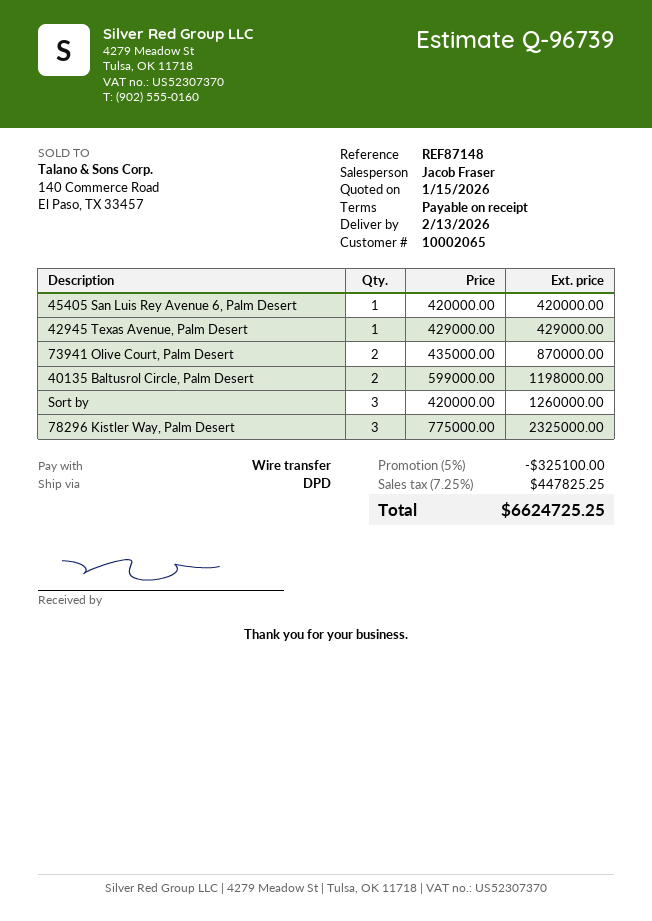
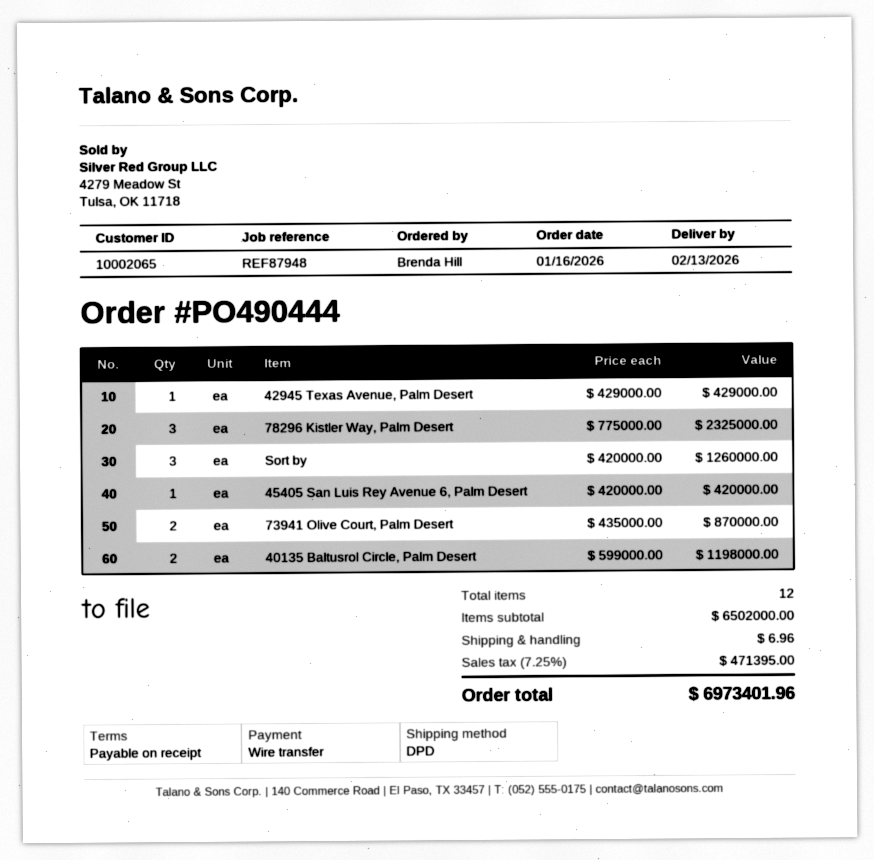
reference: REF87148 -> REF87948
discount: 5% = 325100.00 -> none
shipping: none -> 6.96
tax: 7.25% = 447825.25 -> 7.25% = 471395.00
total: 6624725.25 -> 6973401.96

